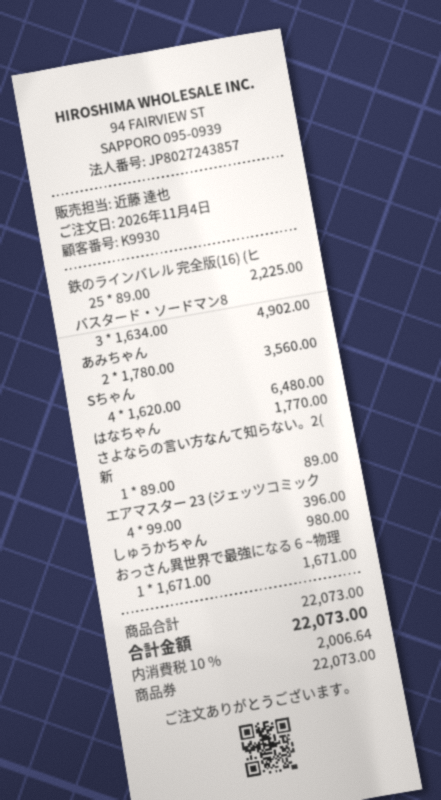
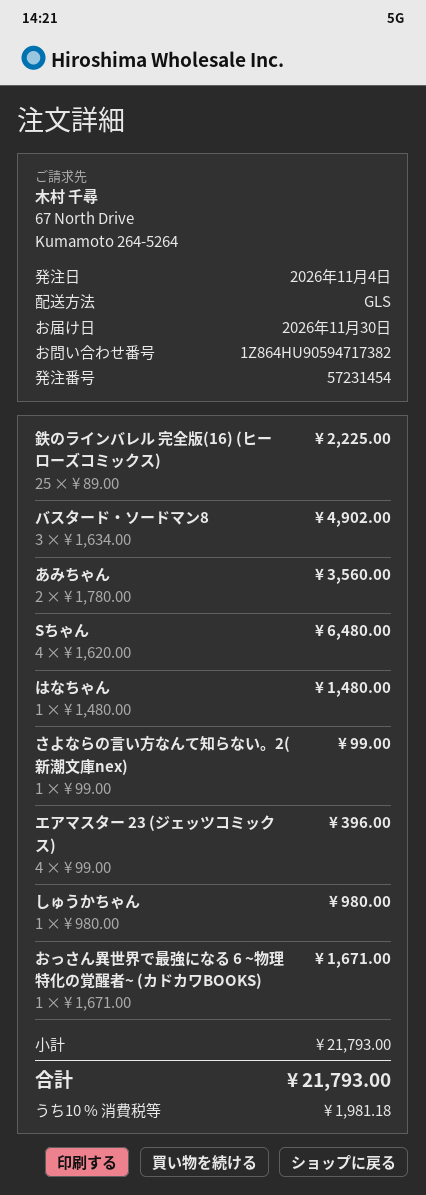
はなちゃん: 1 x 1770.00 = 1770.00 -> 1 x 1480.00 = 1480.00
さよならの言い方なんて知らない。2(新: 1 x 89.00 = 89.00 -> 1 x 99.00 = 99.00
subtotal: 22073.00 -> 21793.00
tax: 10% = 2006.64 -> 10% = 1981.18
total: 22073.00 -> 21793.00

